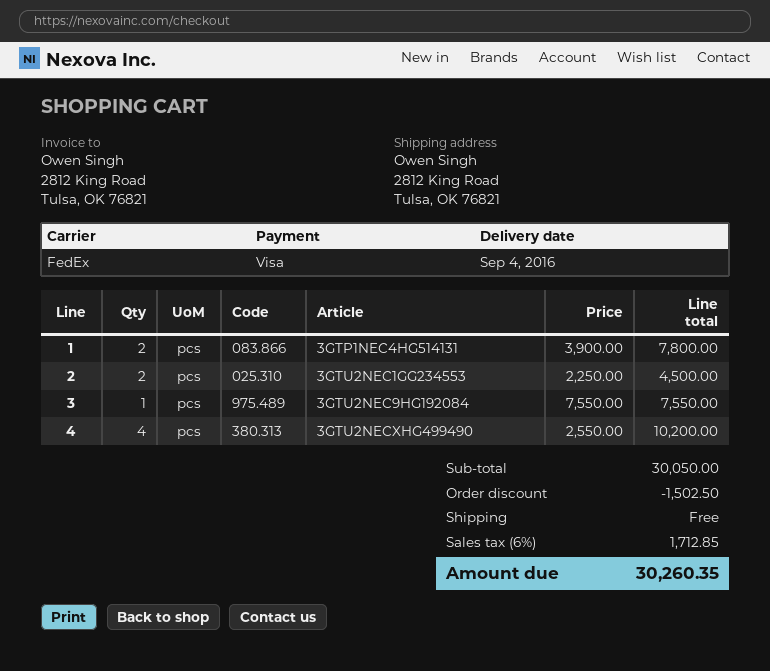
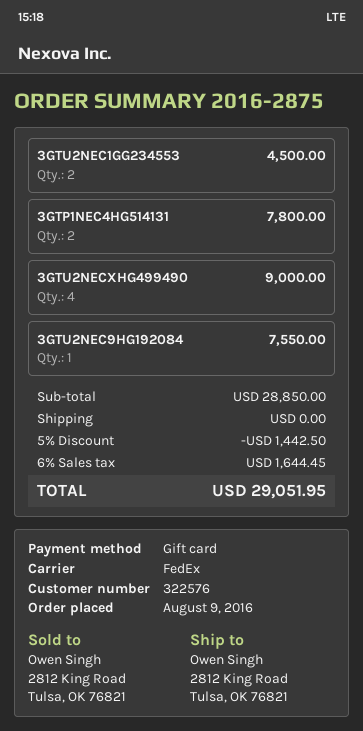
payment method: Visa -> gift card
3GTU2NECXHG499490: 4 for 10200.00 -> 4 for 9000.00
subtotal: 30050.00 -> 28850.00
discount: 1502.50 -> 1442.50
tax: 6% = 1712.85 -> 6% = 1644.45
total: 30260.35 -> 29051.95

